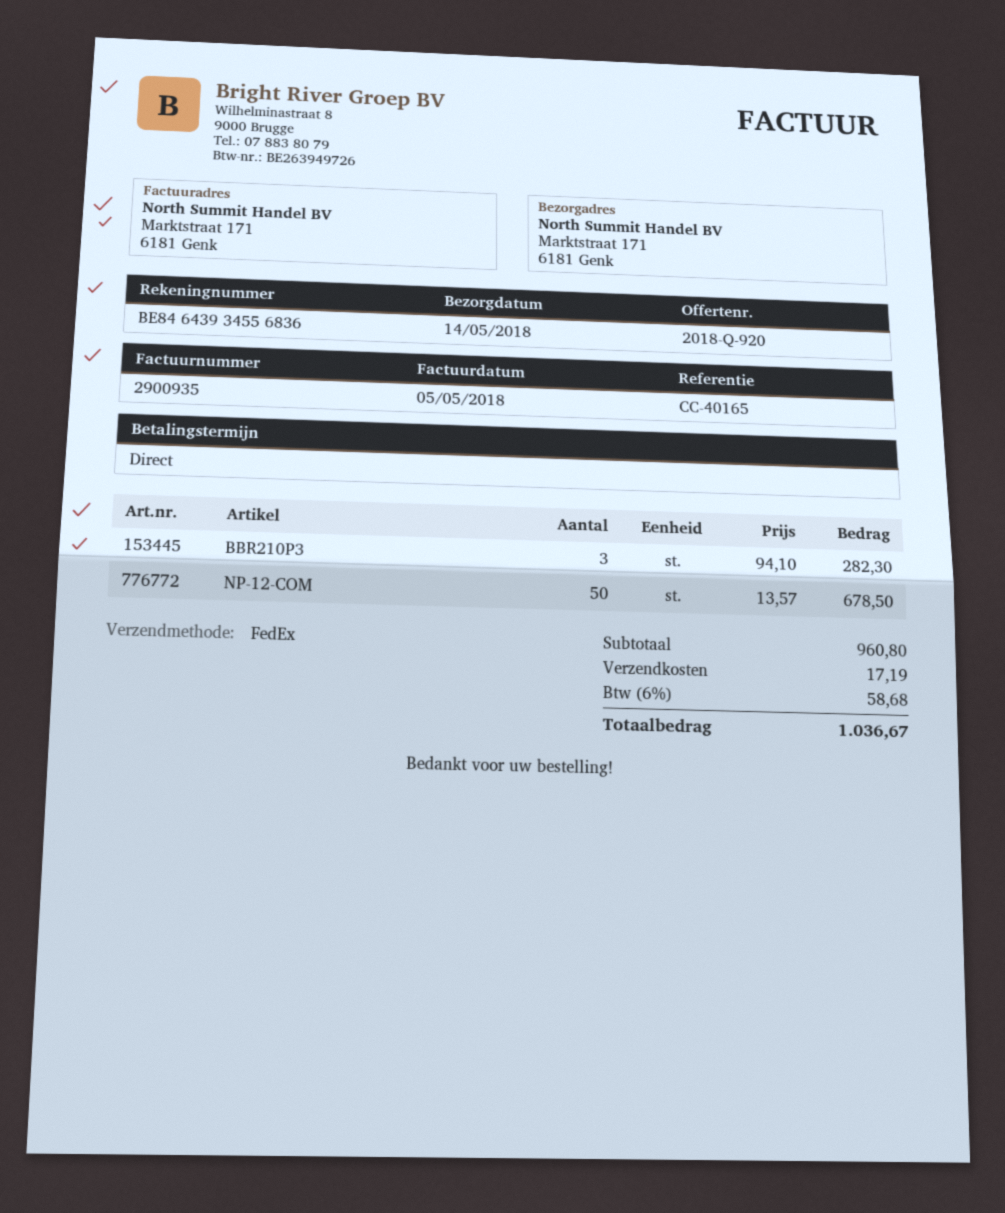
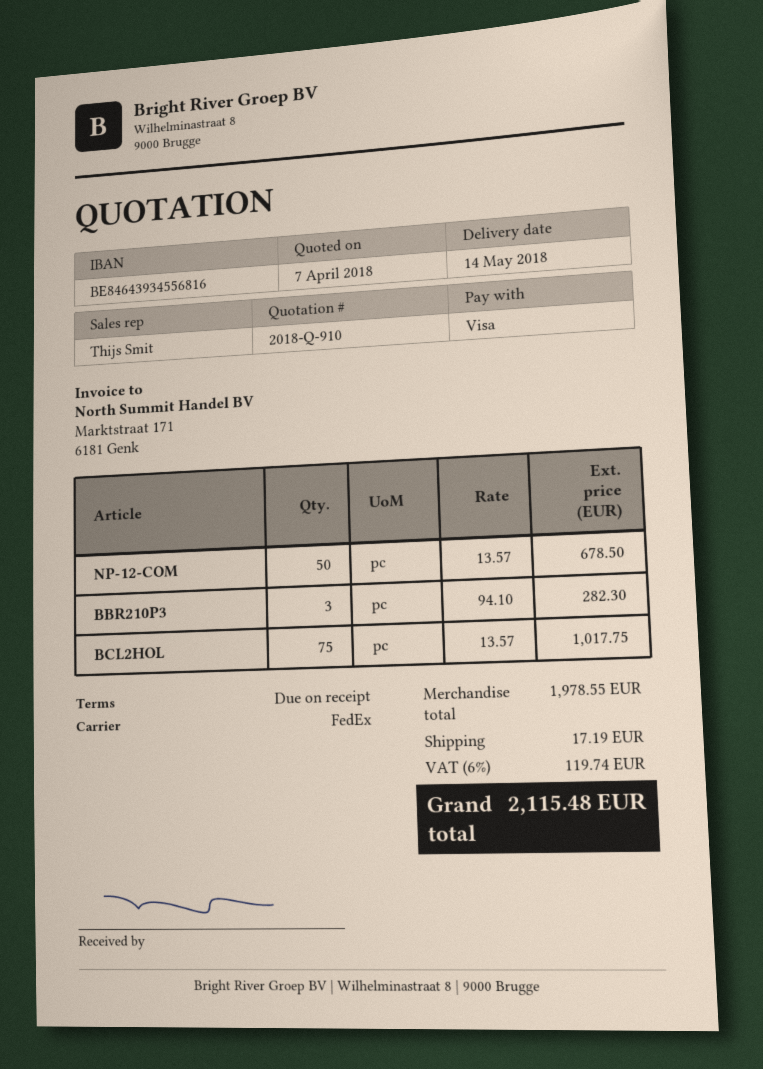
quote number: 2018-Q-920 -> 2018-Q-910
bank account: BE84643934556836 -> BE84643934556816
BCL2HOL: none -> 75 x 13.57 = 1017.75
subtotal: 960.80 -> 1978.55
tax: 6% = 58.68 -> 6% = 119.74
total: 1036.67 -> 2115.48

